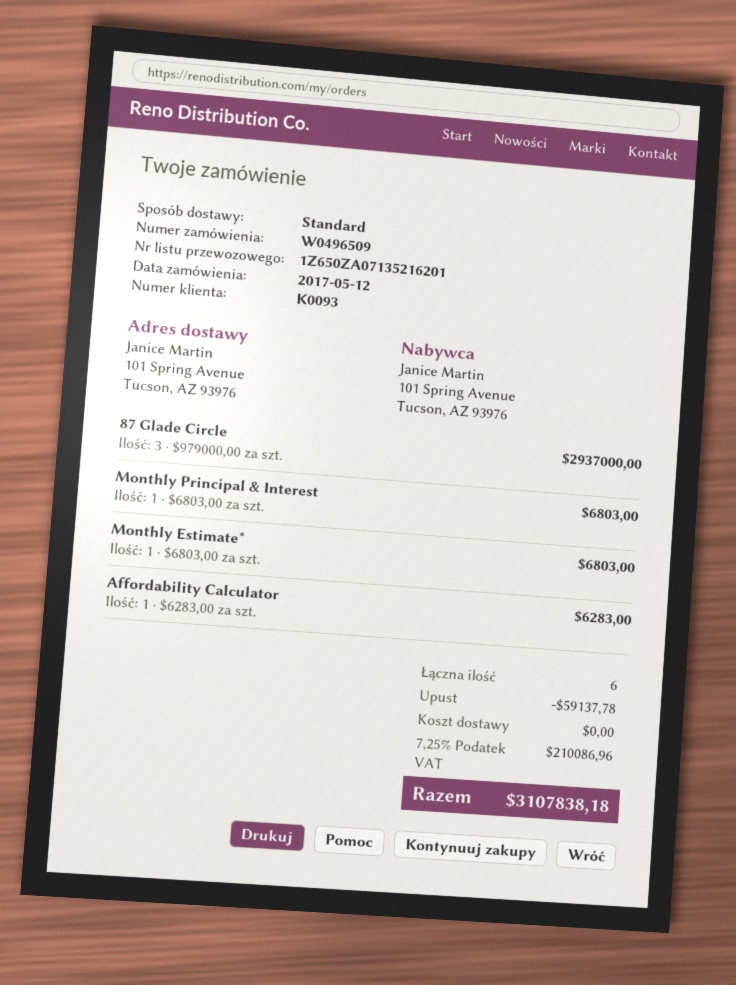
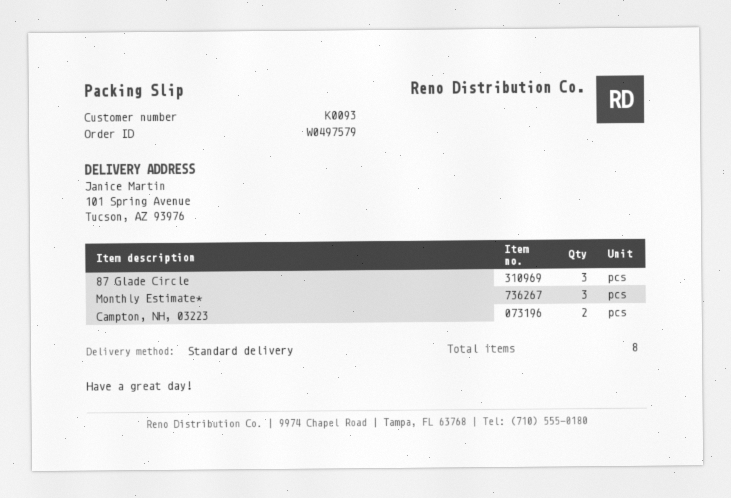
order number: W0496509 -> W0497579
Monthly Principal & Interest: 1 -> none
Monthly Estimate*: 1 -> 3
Affordability Calculator: 1 -> none
Campton, NH, 03223: none -> 2
total quantity: 6 -> 8

